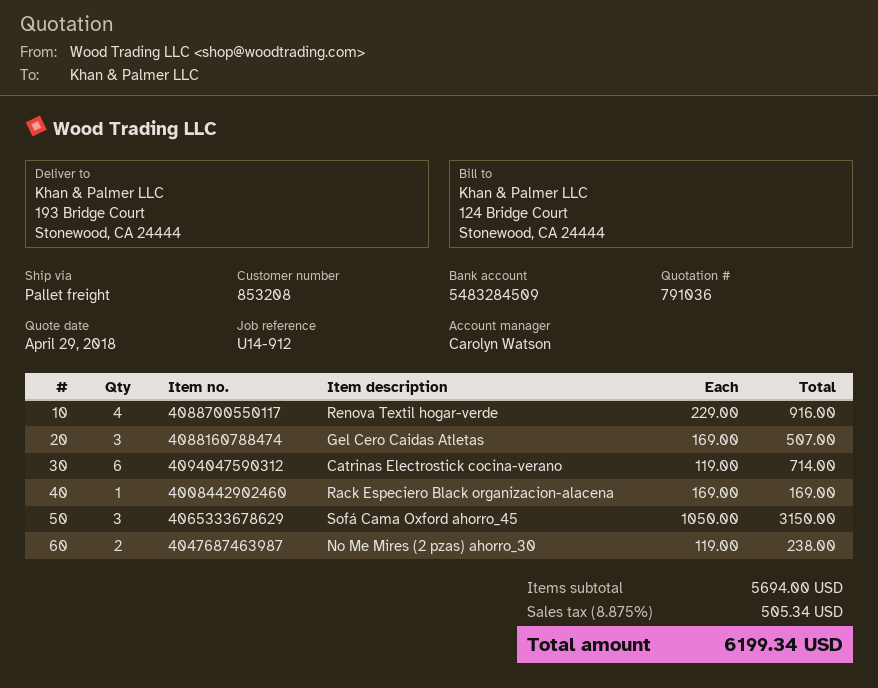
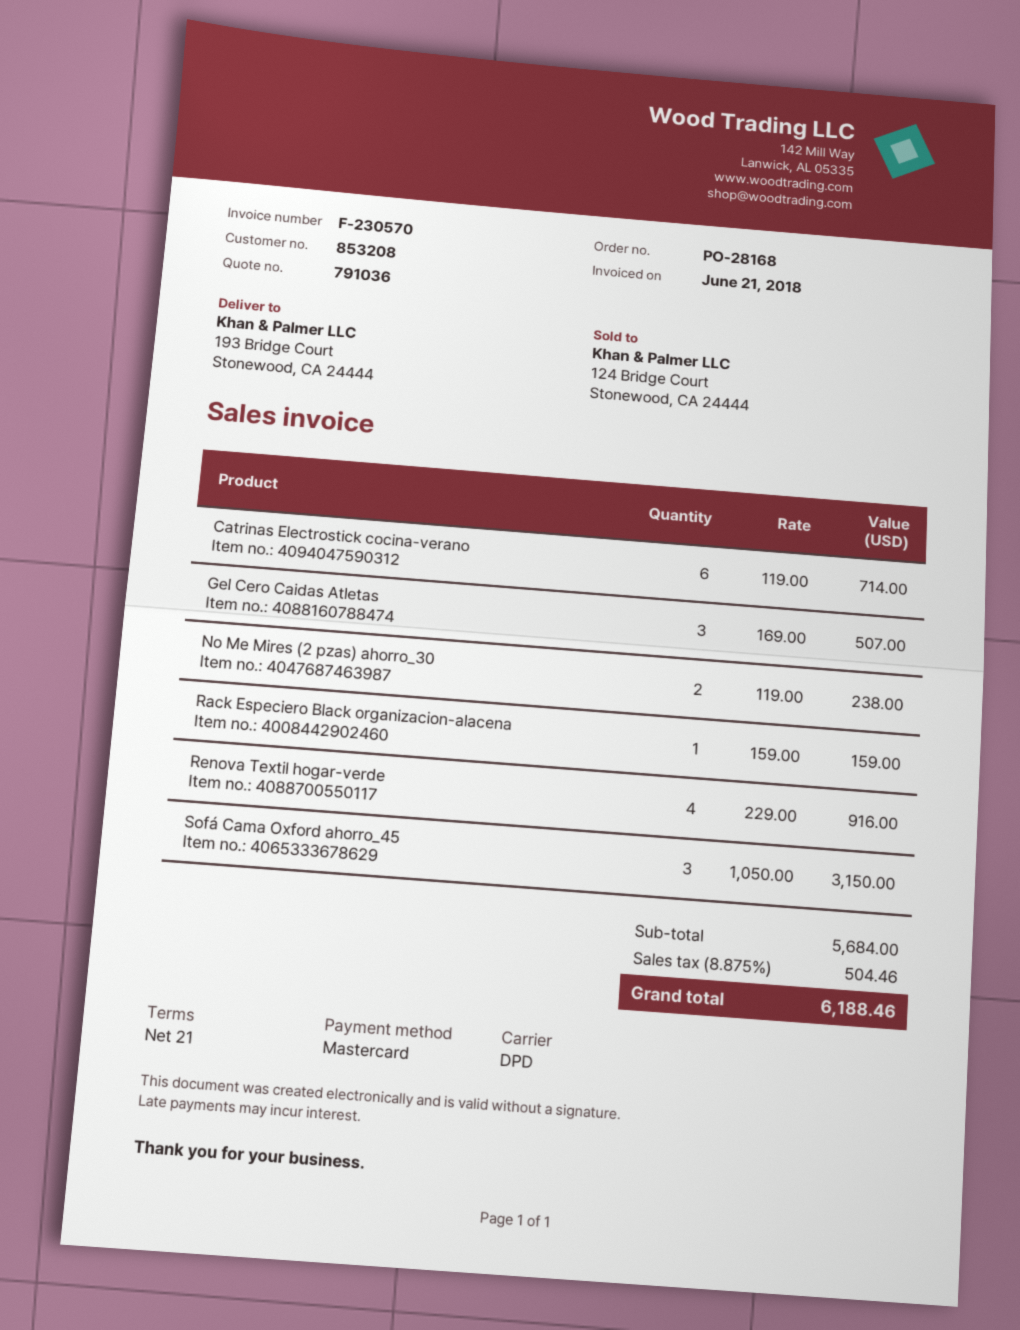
shipping method: pallet freight -> DPD
Rack Especiero Black organizacion-alacena: 1 x 169.00 = 169.00 -> 1 x 159.00 = 159.00
subtotal: 5694.00 -> 5684.00
tax: 8.875% = 505.34 -> 8.875% = 504.46
total: 6199.34 -> 6188.46

